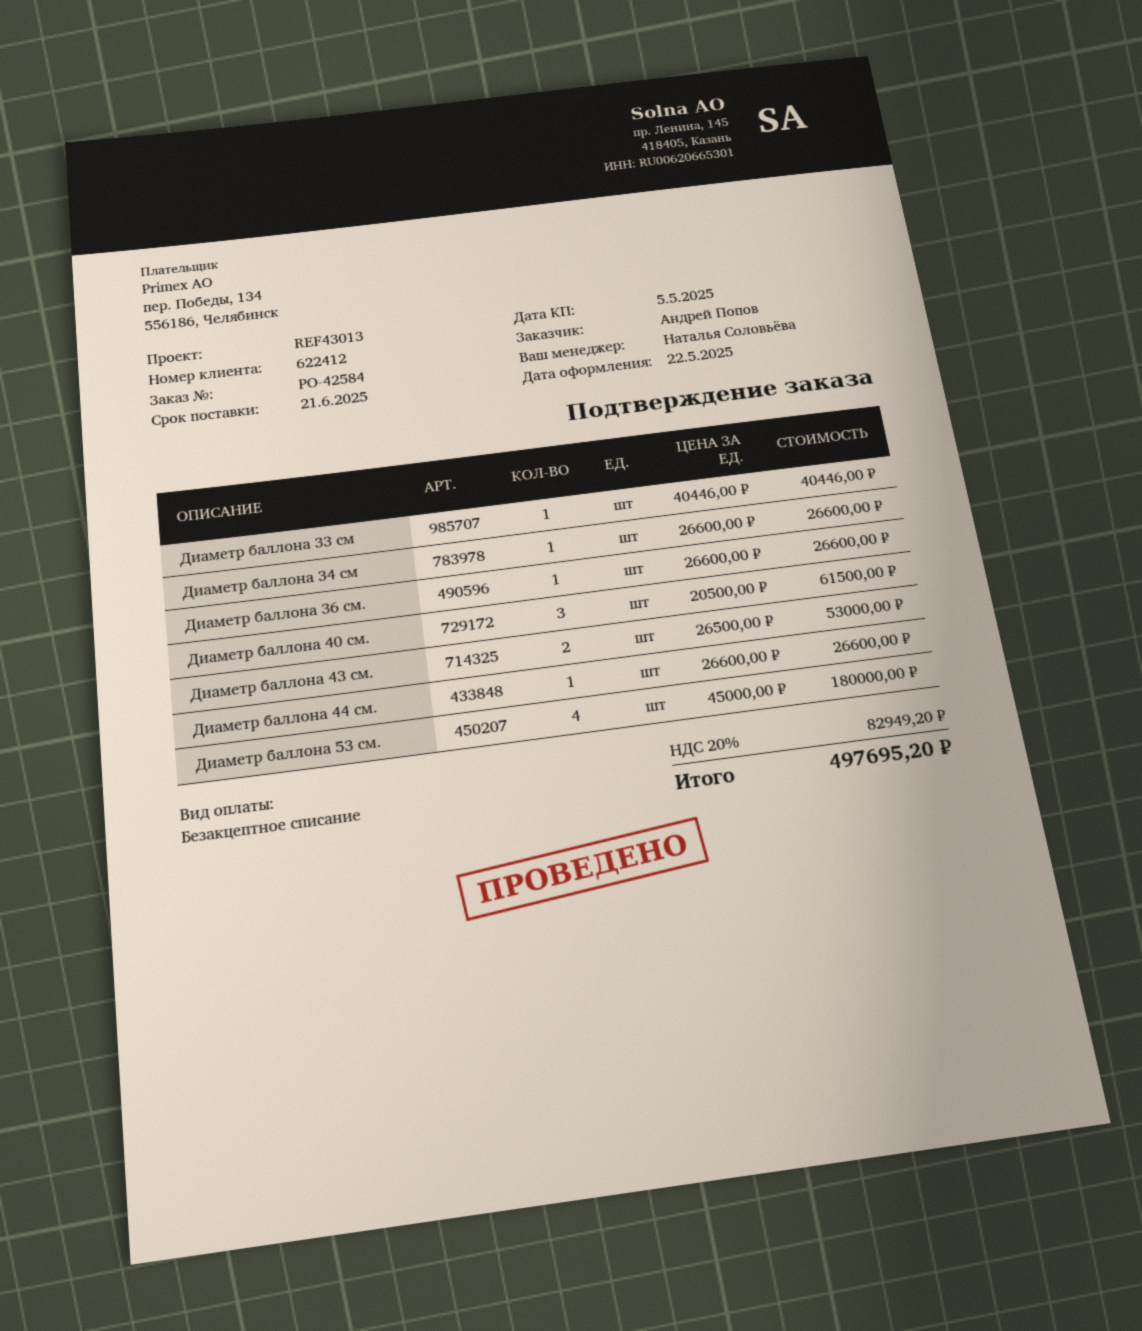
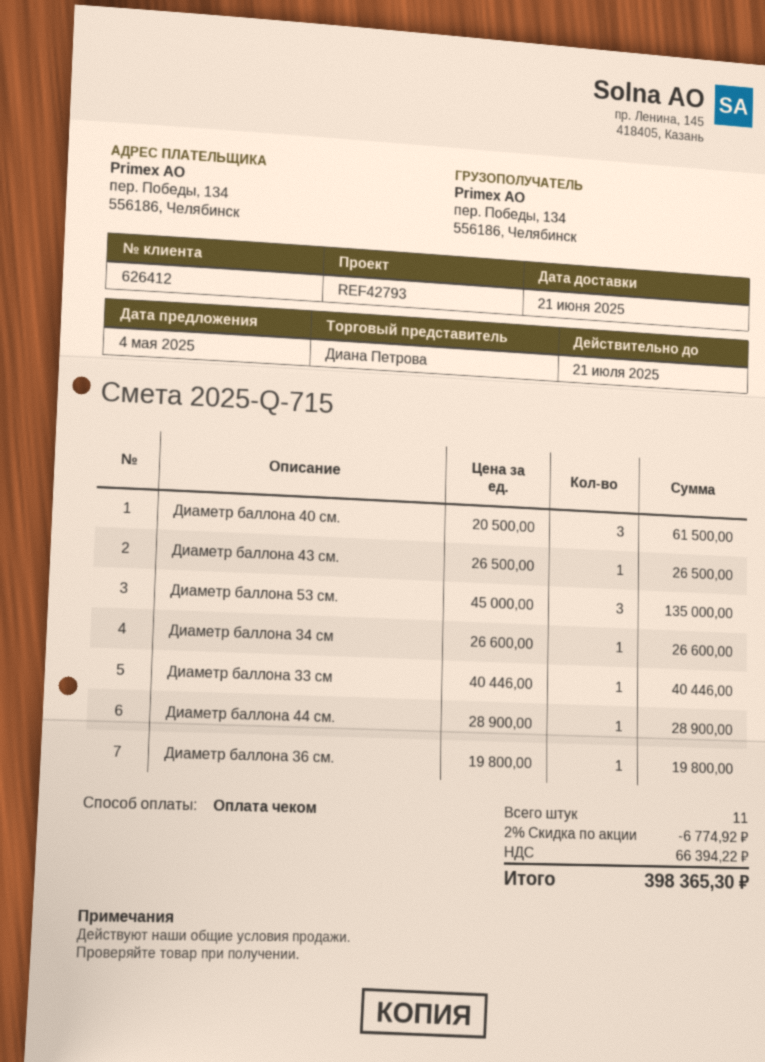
quote date: 2025-05-05 -> 2025-05-04
customer number: 622412 -> 626412
reference: REF43013 -> REF42793
sales rep: Наталья Соловьёва -> Диана Петрова
payment method: direct debit -> cheque
Диаметр баллона 36 см.: 1 x 26600.00 = 26600.00 -> 1 x 19800.00 = 19800.00
Диаметр баллона 43 см.: 2 x 26500.00 = 53000.00 -> 1 x 26500.00 = 26500.00
Диаметр баллона 44 см.: 1 x 26600.00 = 26600.00 -> 1 x 28900.00 = 28900.00
Диаметр баллона 53 см.: 4 x 45000.00 = 180000.00 -> 3 x 45000.00 = 135000.00
discount: none -> 2% = 6774.92
tax: 82949.20 -> 66394.22
total: 497695.20 -> 398365.30

